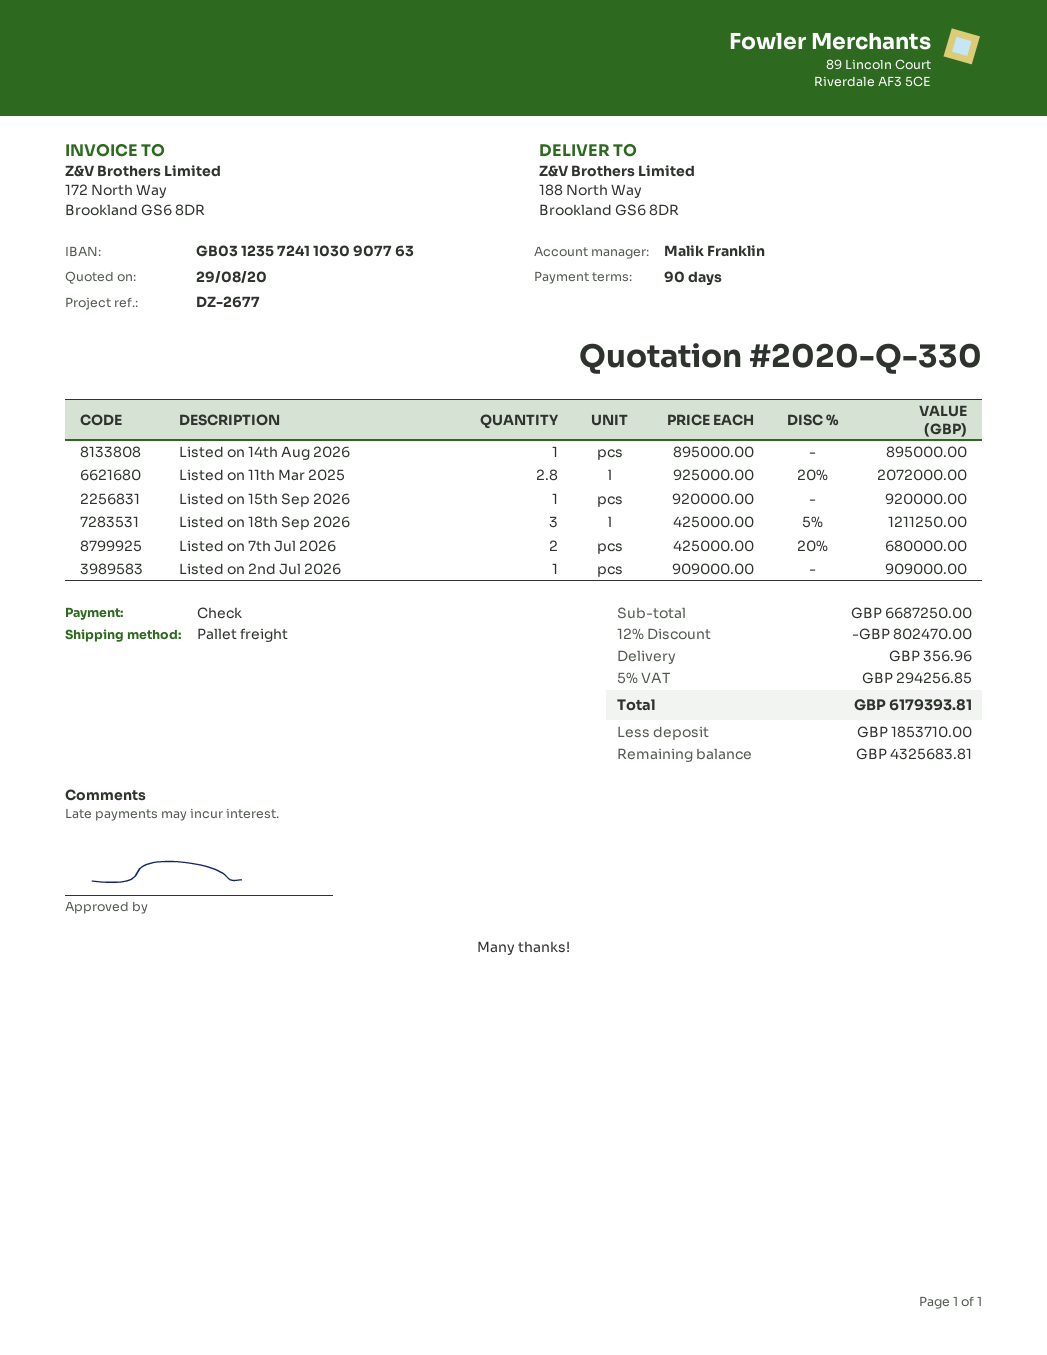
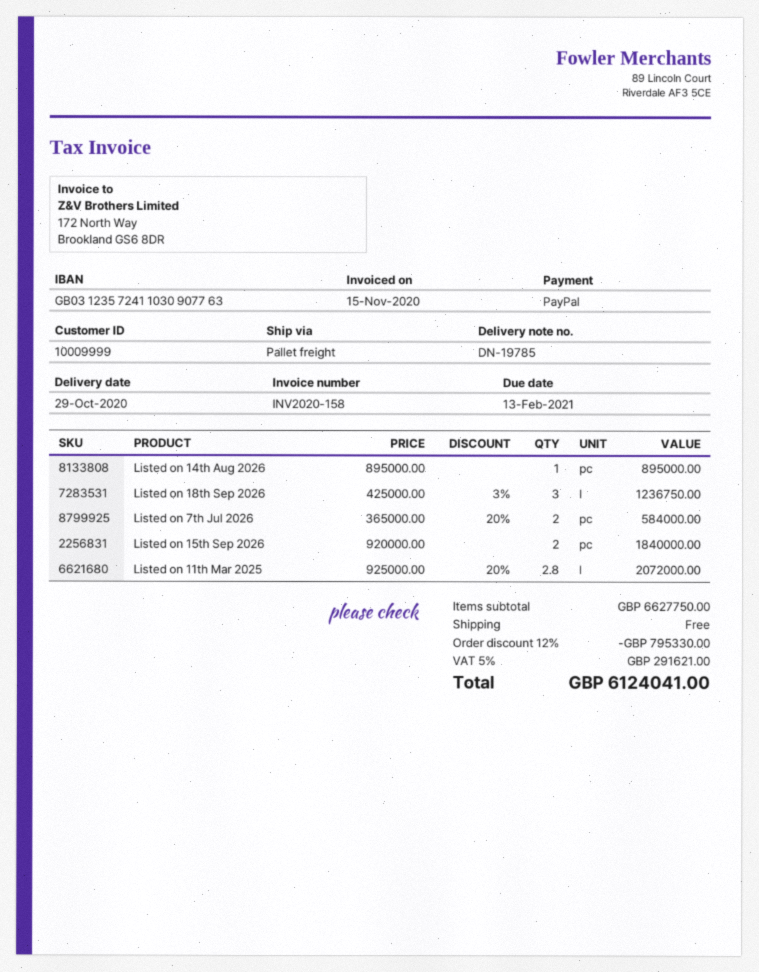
payment method: cheque -> PayPal
Listed on 15th Sep 2026: 1 x 920000.00 = 920000.00 -> 2 x 920000.00 = 1840000.00
Listed on 18th Sep 2026: 3 x 425000.00 - 5% = 1211250.00 -> 3 x 425000.00 - 3% = 1236750.00
Listed on 7th Jul 2026: 2 x 425000.00 - 20% = 680000.00 -> 2 x 365000.00 - 20% = 584000.00
Listed on 2nd Jul 2026: 1 x 909000.00 = 909000.00 -> none
subtotal: 6687250.00 -> 6627750.00
discount: 12% = 802470.00 -> 12% = 795330.00
shipping: 356.96 -> 0.00
tax: 5% = 294256.85 -> 5% = 291621.00
total: 6179393.81 -> 6124041.00

